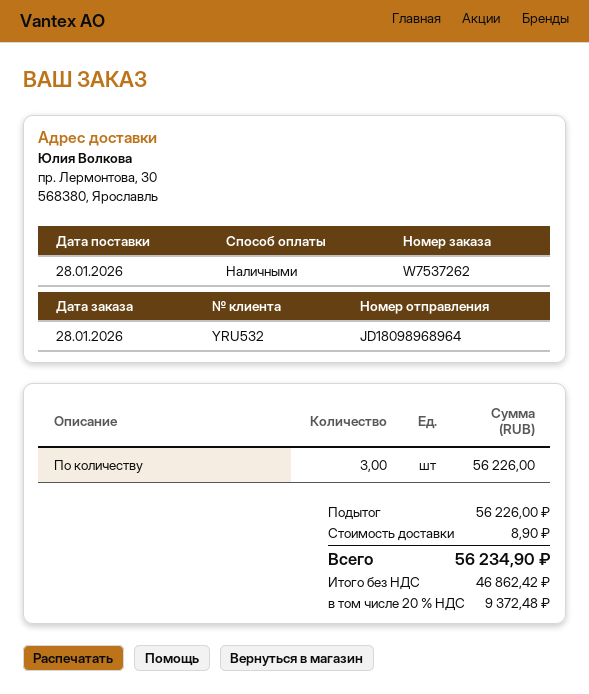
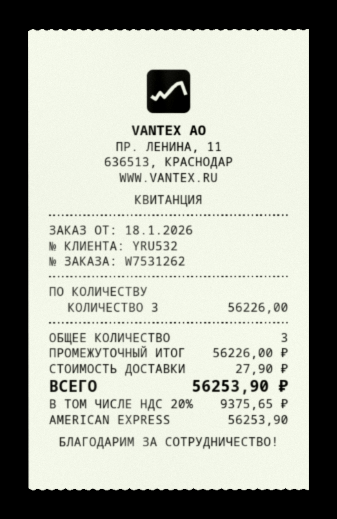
order number: W7537262 -> W7531262
order date: 2026-01-28 -> 2026-01-18
payment method: cash -> American Express
shipping: 8.90 -> 27.90
tax: 20% = 9372.48 -> 20% = 9375.65
total: 56234.90 -> 56253.90

